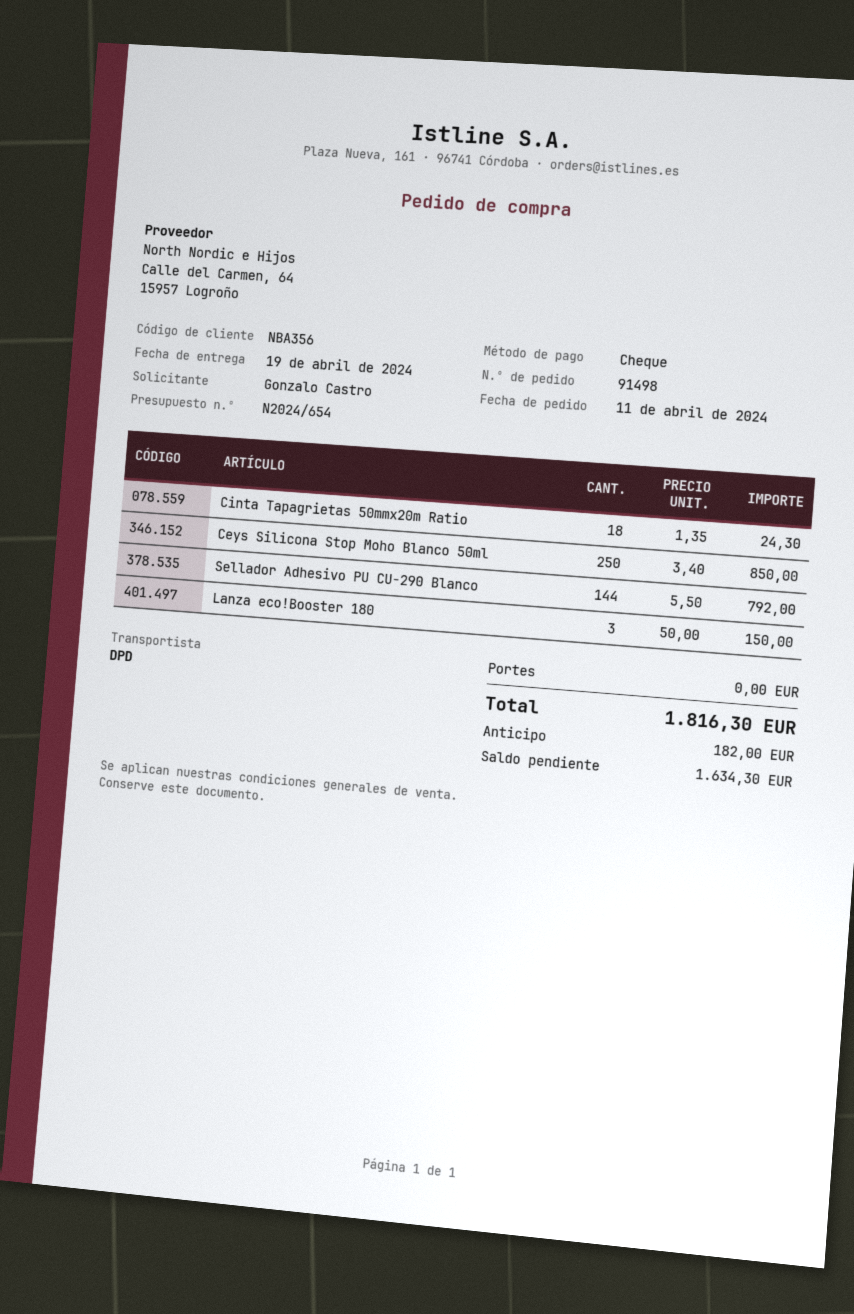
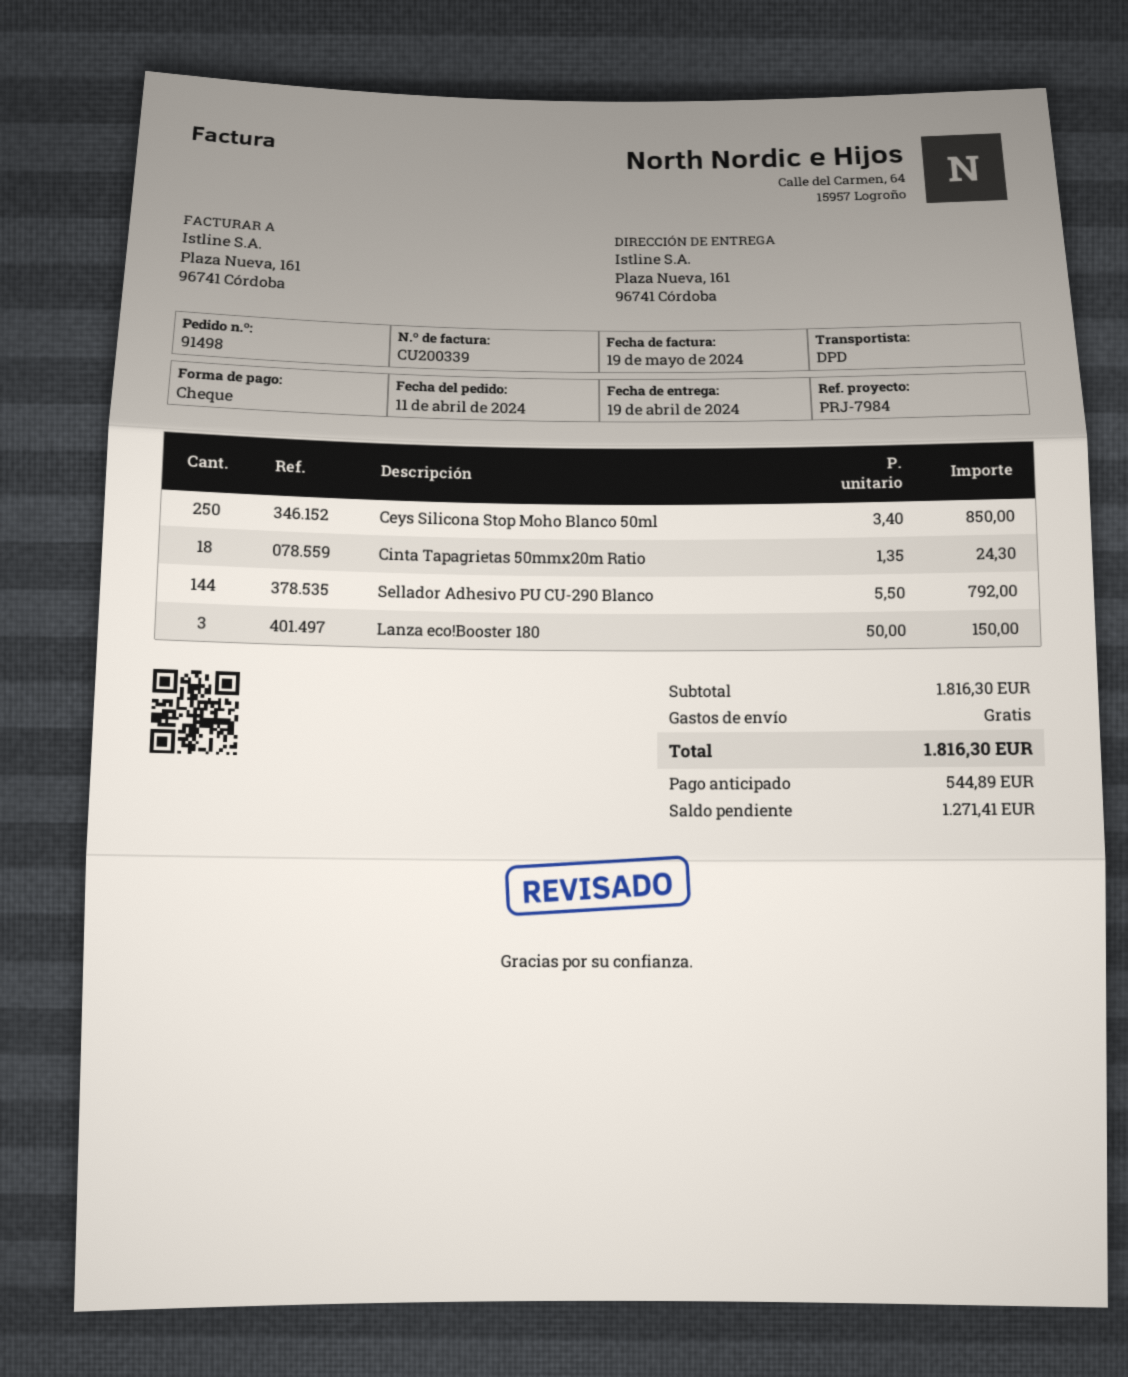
deposit: 182.00 -> 544.89
balance: 1634.30 -> 1271.41

